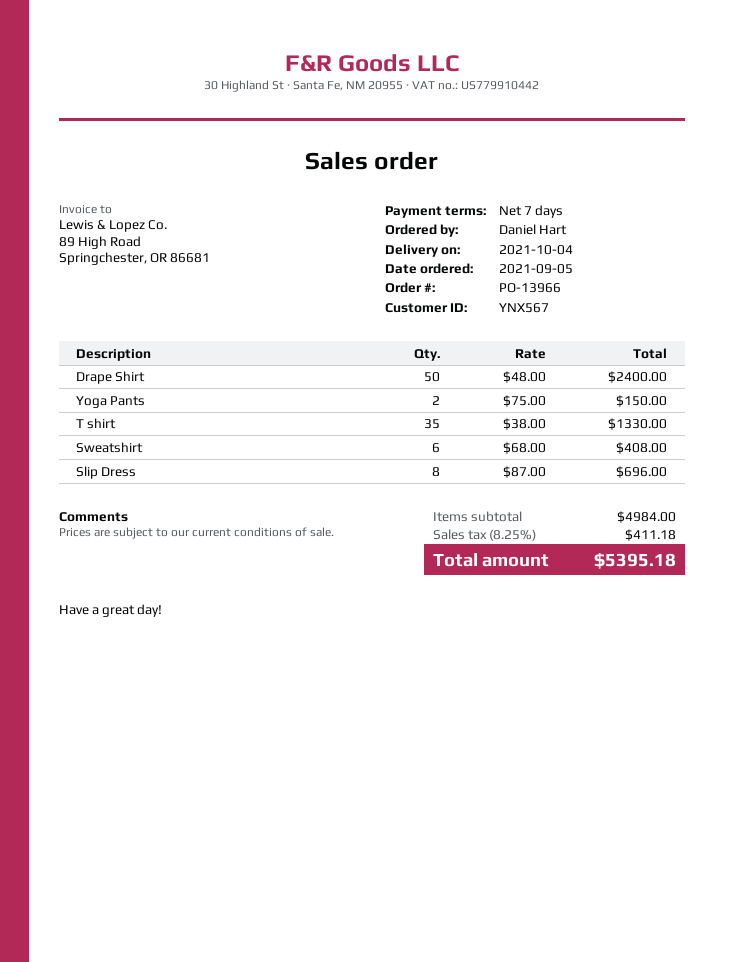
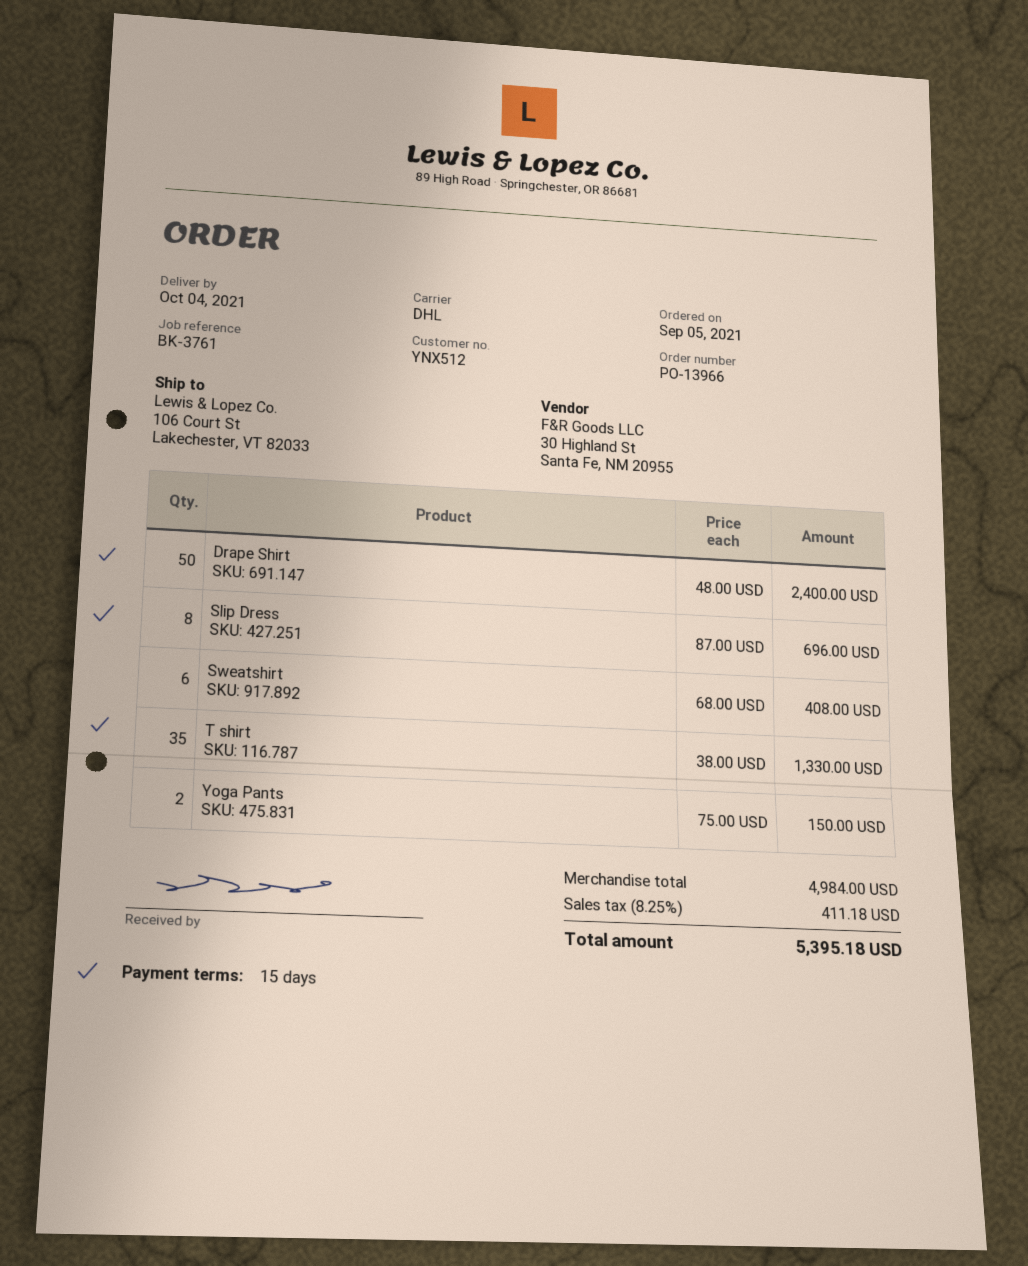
payment terms: 7 days -> 15 days
customer number: YNX567 -> YNX512

